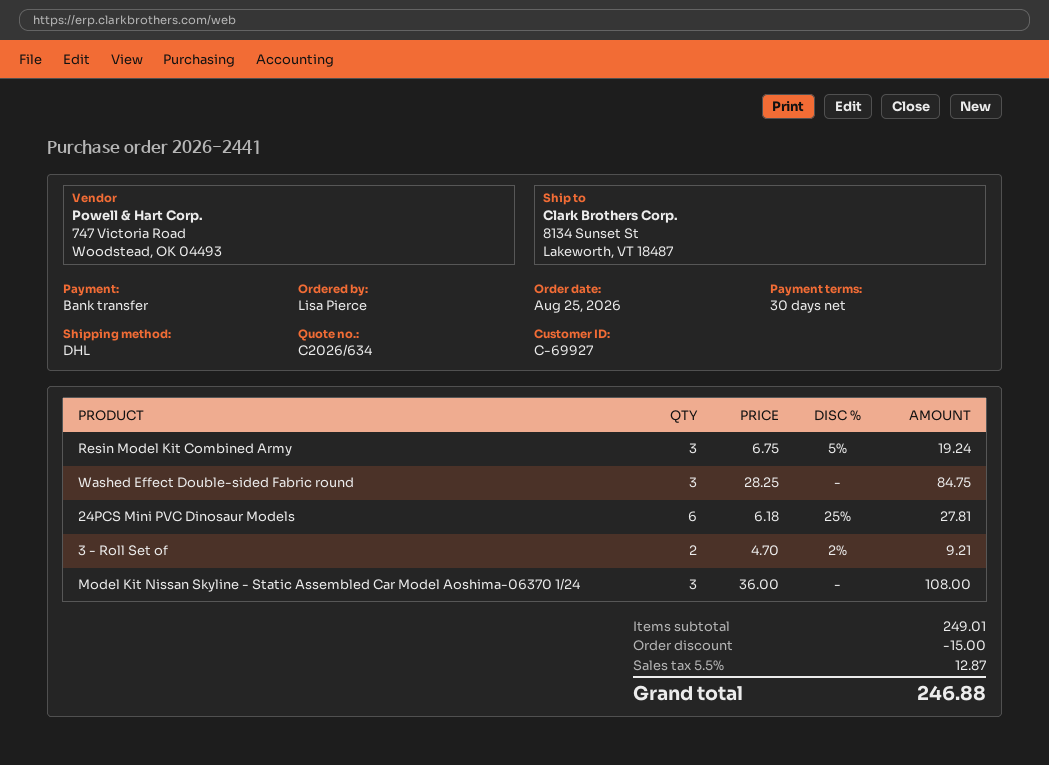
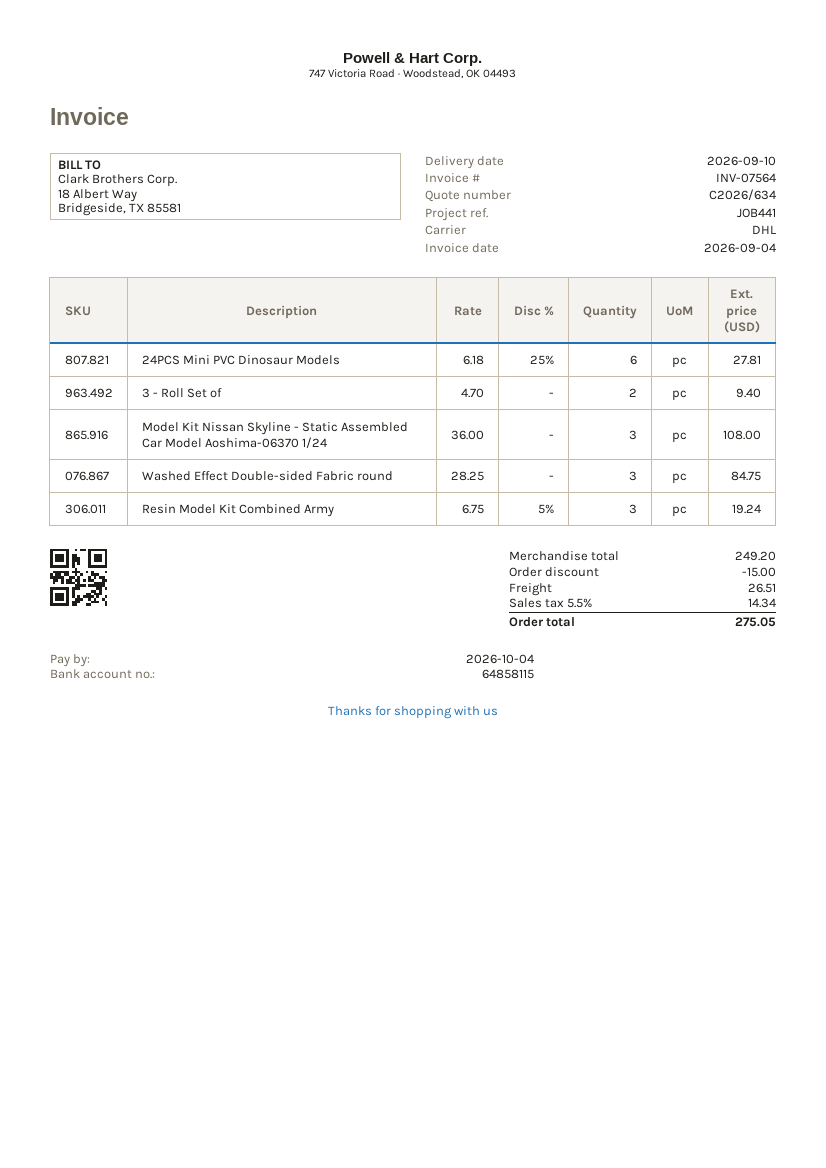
3 - Roll Set of: 2 x 4.70 - 2% = 9.21 -> 2 x 4.70 = 9.40
subtotal: 249.01 -> 249.20
shipping: none -> 26.51
tax: 5.5% = 12.87 -> 5.5% = 14.34
total: 246.88 -> 275.05

